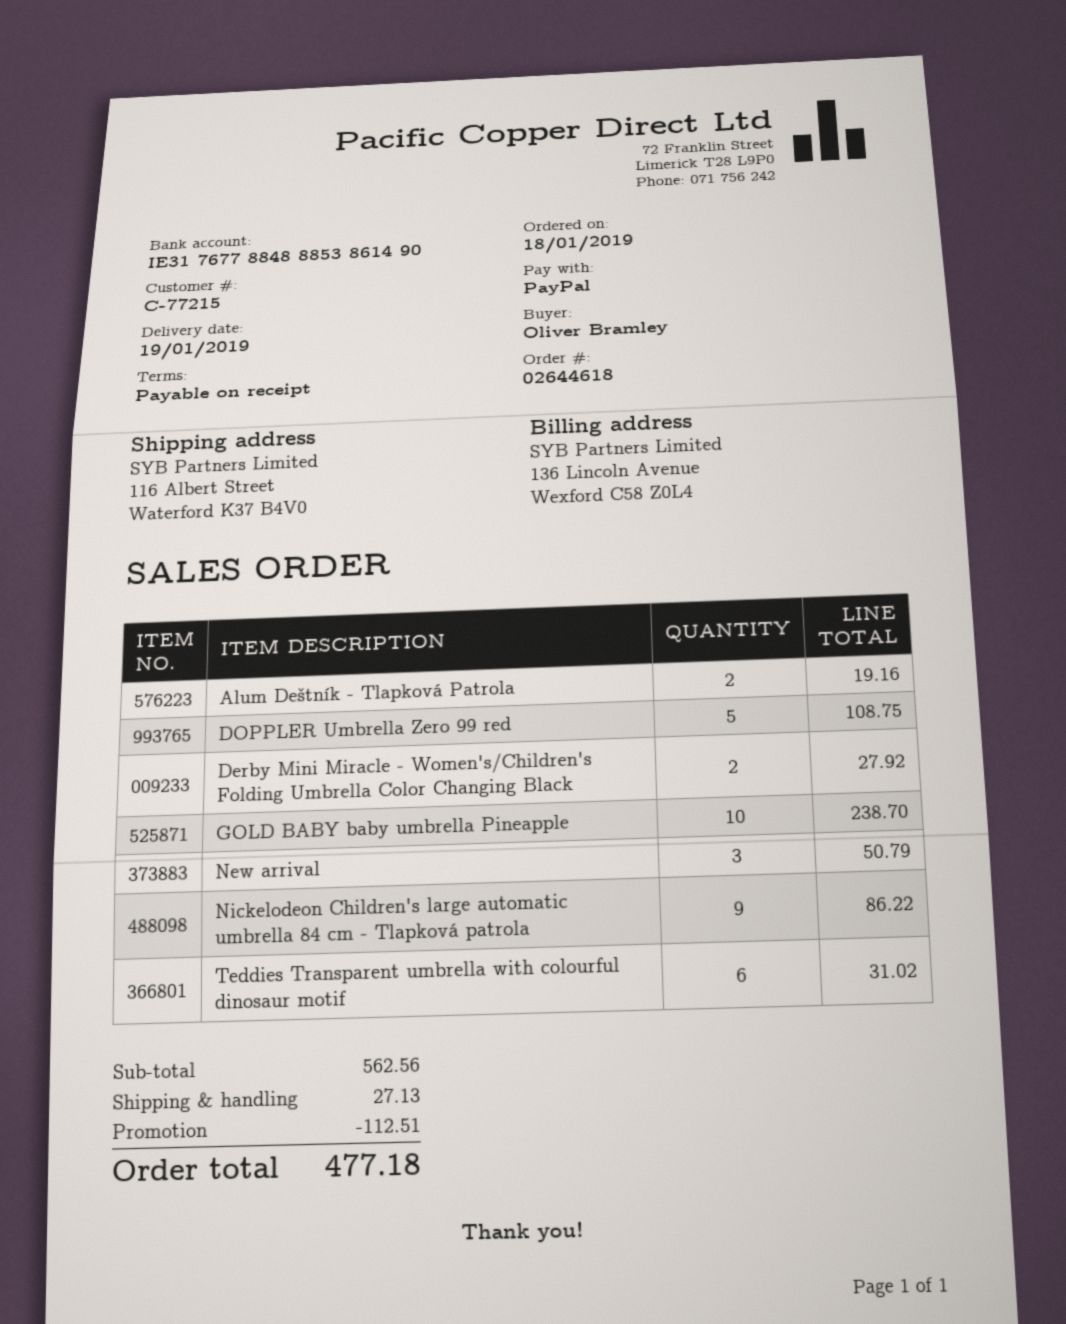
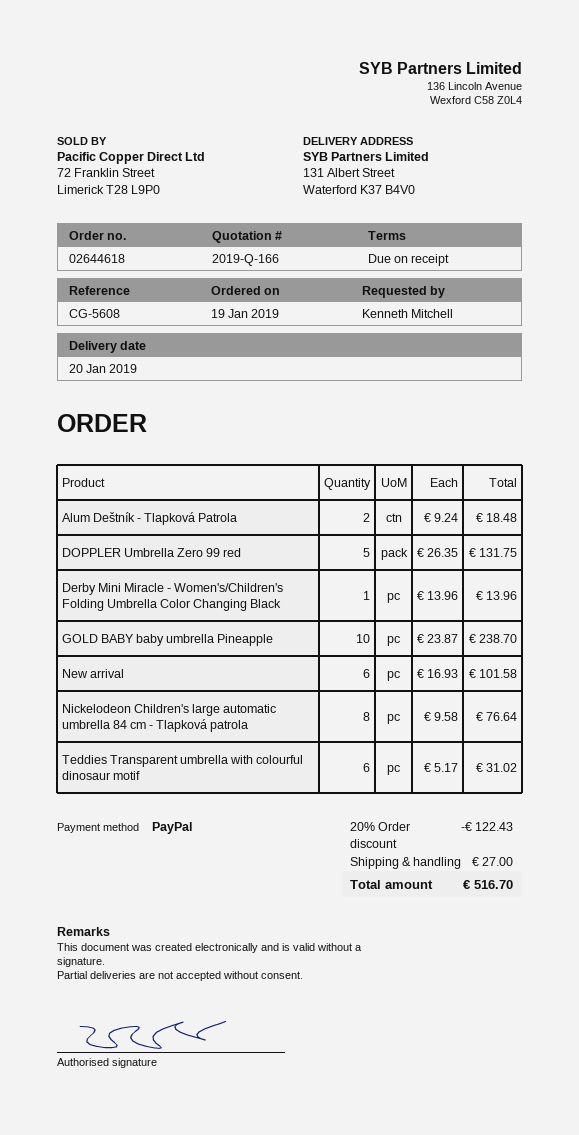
order date: 2019-01-18 -> 2019-01-19
delivery date: 2019-01-19 -> 2019-01-20
ordered by: Oliver Bramley -> Kenneth Mitchell
ship to: 116 Albert Street, Waterford K37 B4V0 -> 131 Albert Street, Waterford K37 B4V0
Alum Deštník - Tlapková Patrola: 2 for 19.16 -> 2 for 18.48
DOPPLER Umbrella Zero 99 red: 5 for 108.75 -> 5 for 131.75
Derby Mini Miracle - Women's/Children's Folding Umbrella Color Changing Black: 2 for 27.92 -> 1 for 13.96
New arrival: 3 for 50.79 -> 6 for 101.58
Nickelodeon Children's large automatic umbrella 84 cm - Tlapková patrola: 9 for 86.22 -> 8 for 76.64
discount: 112.51 -> 122.43
shipping: 27.13 -> 27.00
total: 477.18 -> 516.70

